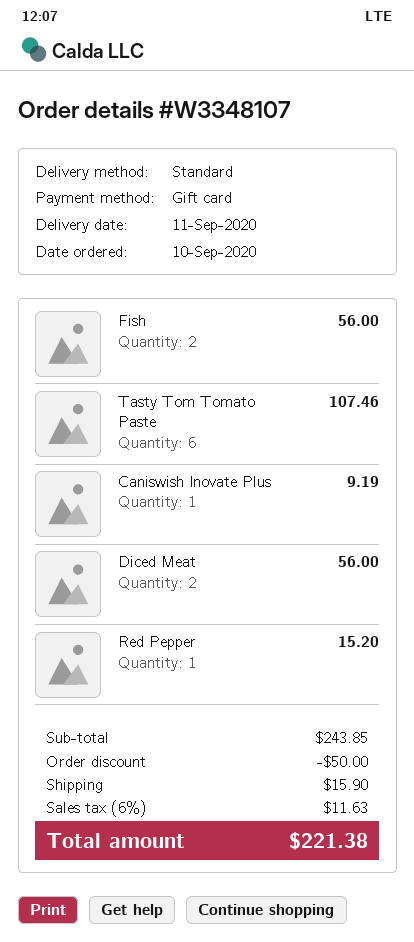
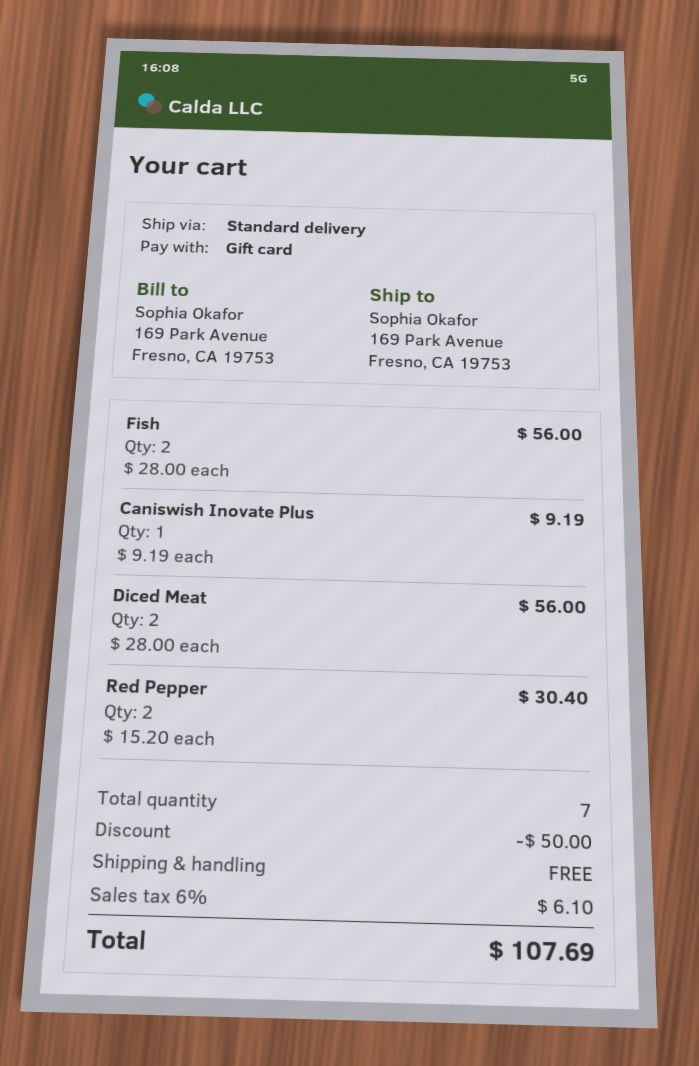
Tasty Tom Tomato Paste: 6 for 107.46 -> none
Red Pepper: 1 for 15.20 -> 2 for 30.40
shipping: 15.90 -> 0.00
tax: 6% = 11.63 -> 6% = 6.10
total: 221.38 -> 107.69

